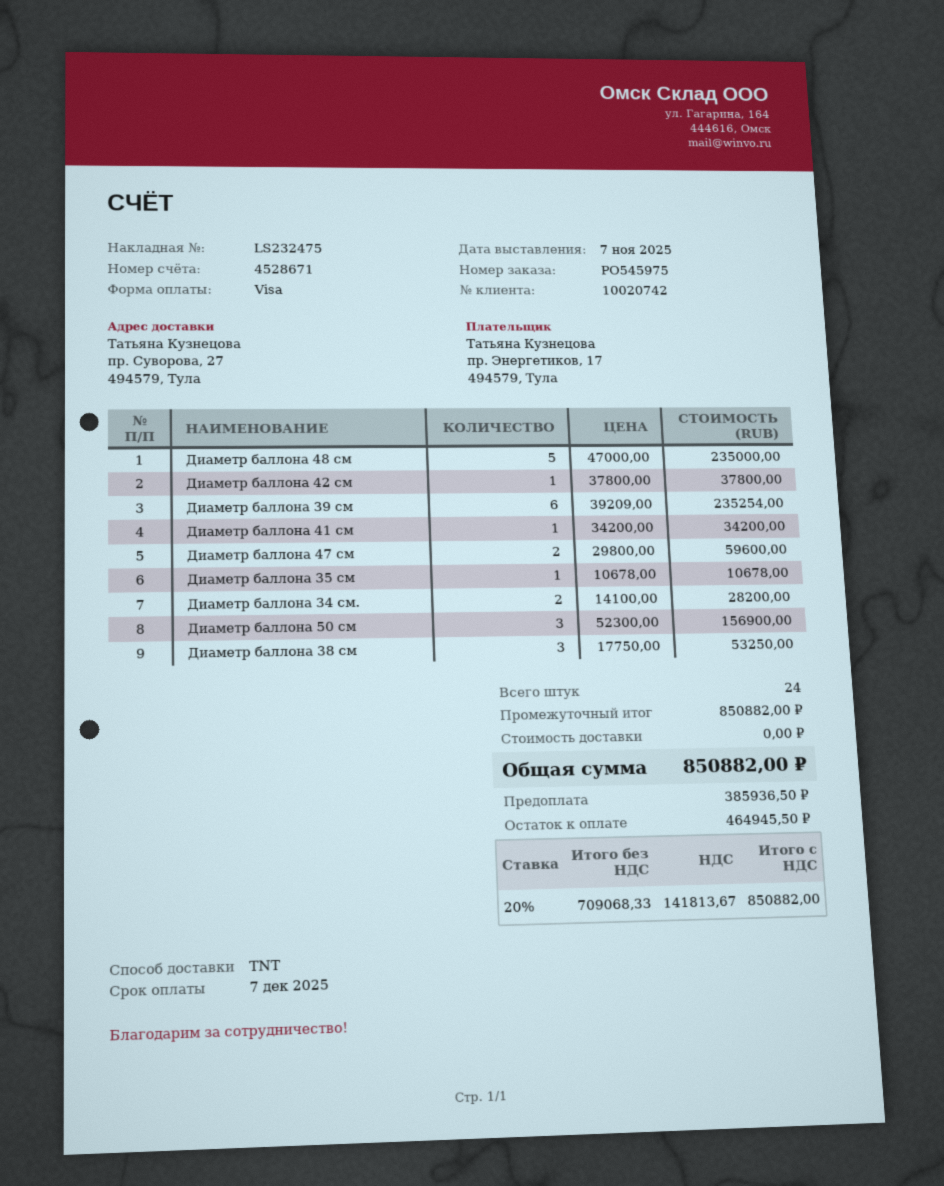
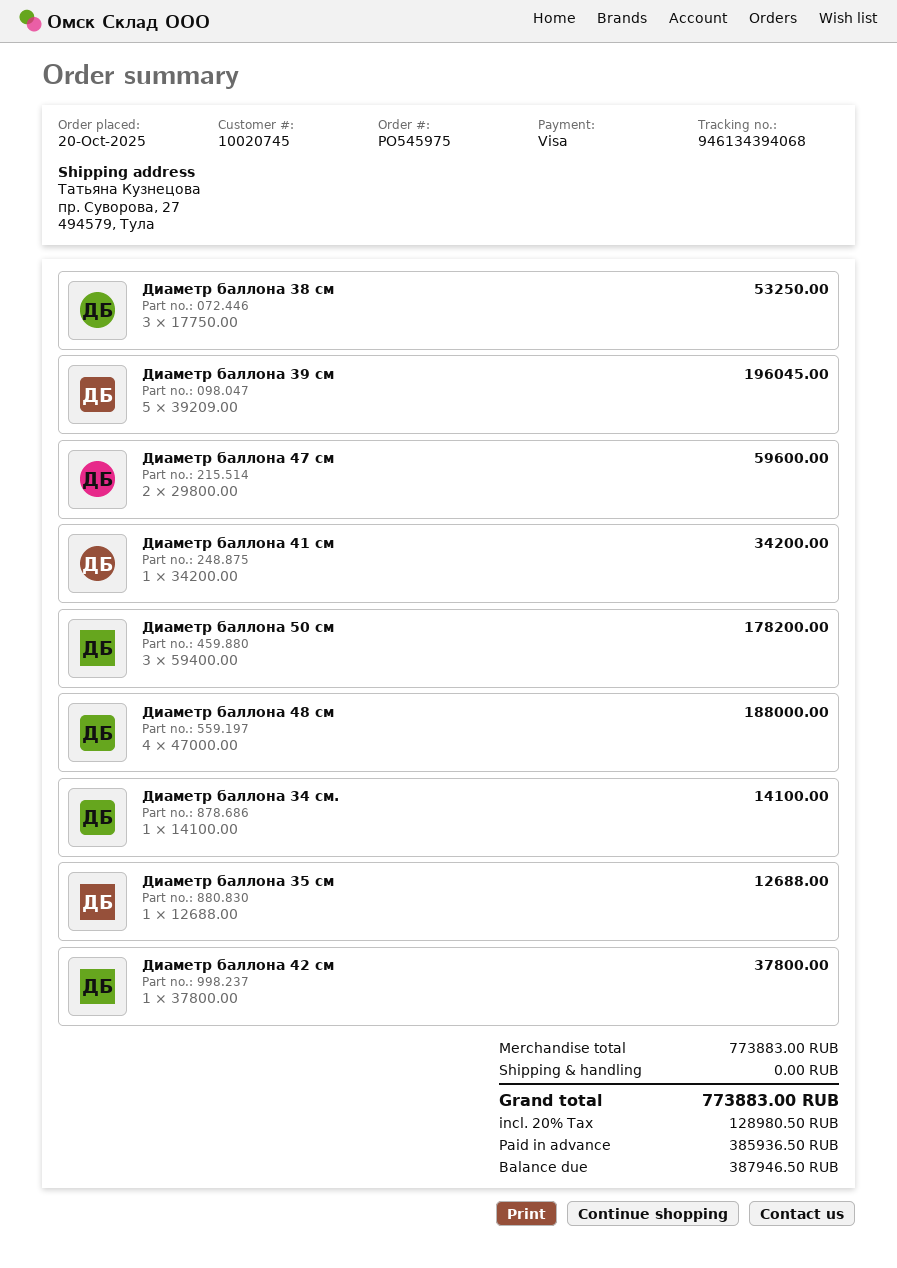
customer number: 10020742 -> 10020745
Диаметр баллона 48 см: 5 x 47000.00 = 235000.00 -> 4 x 47000.00 = 188000.00
Диаметр баллона 39 см: 6 x 39209.00 = 235254.00 -> 5 x 39209.00 = 196045.00
Диаметр баллона 35 см: 1 x 10678.00 = 10678.00 -> 1 x 12688.00 = 12688.00
Диаметр баллона 34 см.: 2 x 14100.00 = 28200.00 -> 1 x 14100.00 = 14100.00
Диаметр баллона 50 см: 3 x 52300.00 = 156900.00 -> 3 x 59400.00 = 178200.00
subtotal: 850882.00 -> 773883.00
tax: 20% = 141813.67 -> 20% = 128980.50
total: 850882.00 -> 773883.00
balance: 464945.50 -> 387946.50

